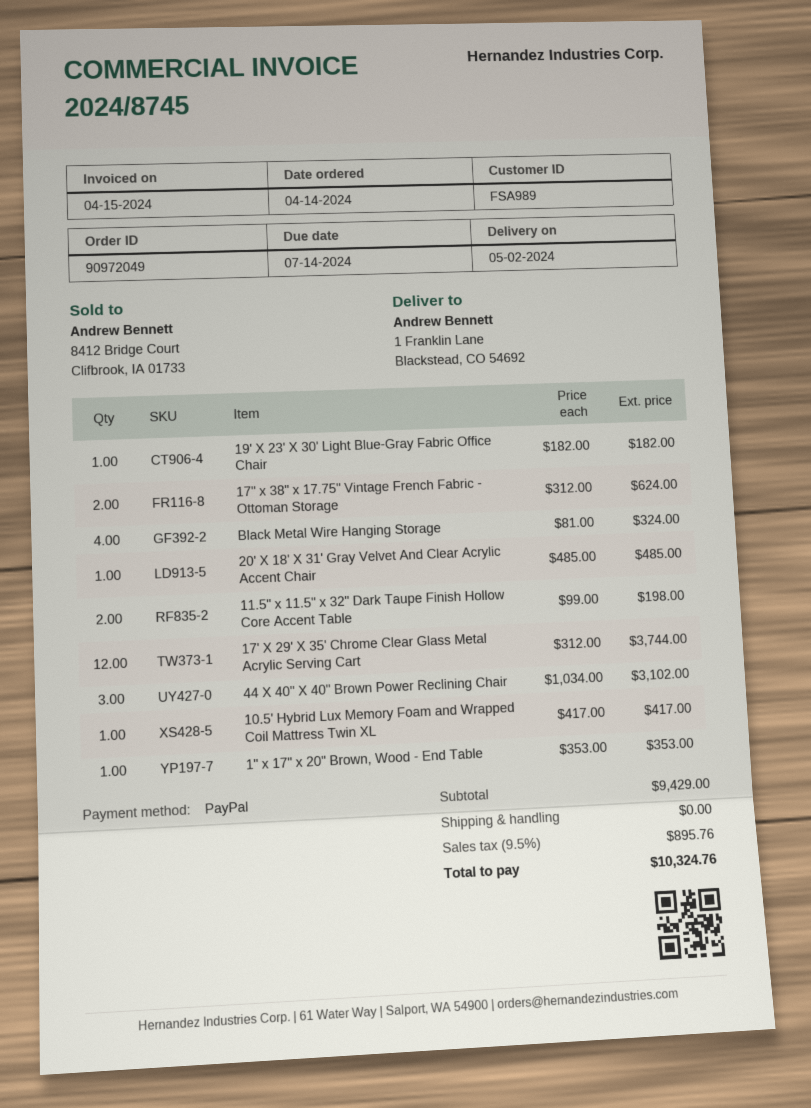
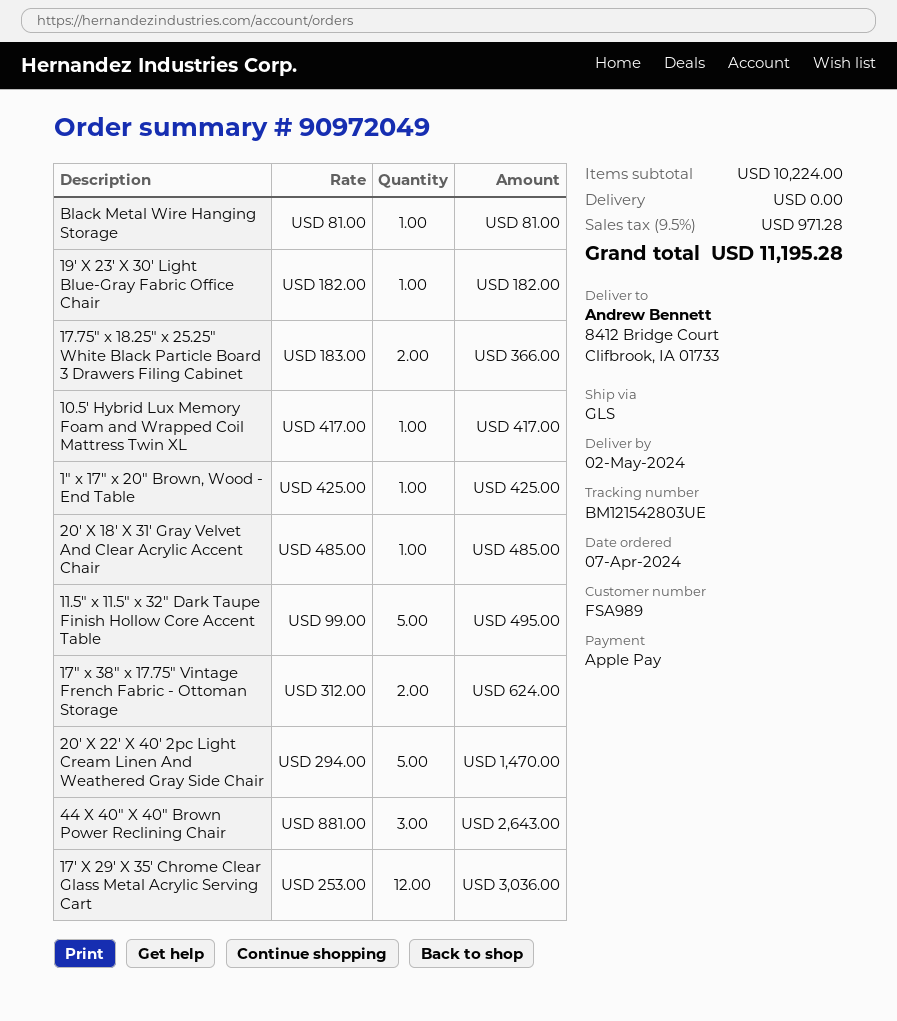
order date: 2024-04-14 -> 2024-04-07
payment method: PayPal -> Apple Pay
ship to: 1 Franklin Lane, Blackstead, CO 54692 -> 8412 Bridge Court, Clifbrook, IA 01733
Black Metal Wire Hanging Storage: 4 x 81.00 = 324.00 -> 1 x 81.00 = 81.00
11.5" x 11.5" x 32" Dark Taupe Finish Hollow Core Accent Table: 2 x 99.00 = 198.00 -> 5 x 99.00 = 495.00
17' X 29' X 35' Chrome Clear Glass Metal Acrylic Serving Cart: 12 x 312.00 = 3744.00 -> 12 x 253.00 = 3036.00
44 X 40" X 40" Brown Power Reclining Chair: 3 x 1034.00 = 3102.00 -> 3 x 881.00 = 2643.00
1" x 17" x 20" Brown, Wood - End Table: 1 x 353.00 = 353.00 -> 1 x 425.00 = 425.00
17.75" x 18.25" x 25.25" White Black Particle Board 3 Drawers Filing Cabinet: none -> 2 x 183.00 = 366.00
20' X 22' X 40' 2pc Light Cream Linen And Weathered Gray Side Chair: none -> 5 x 294.00 = 1470.00
subtotal: 9429.00 -> 10224.00
tax: 9.5% = 895.76 -> 9.5% = 971.28
total: 10324.76 -> 11195.28

